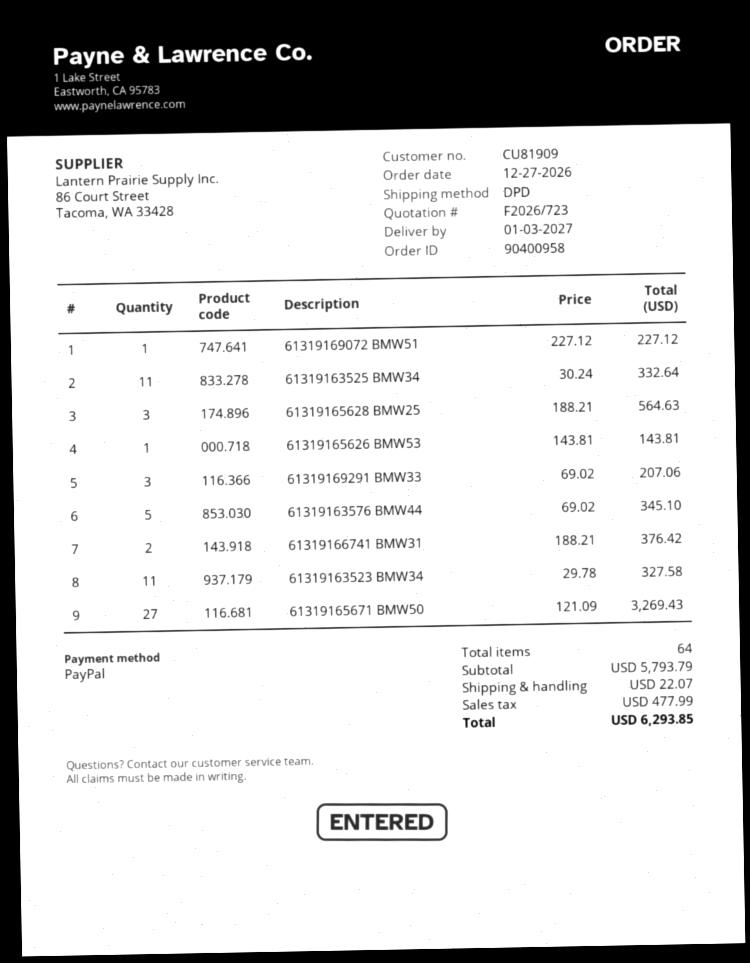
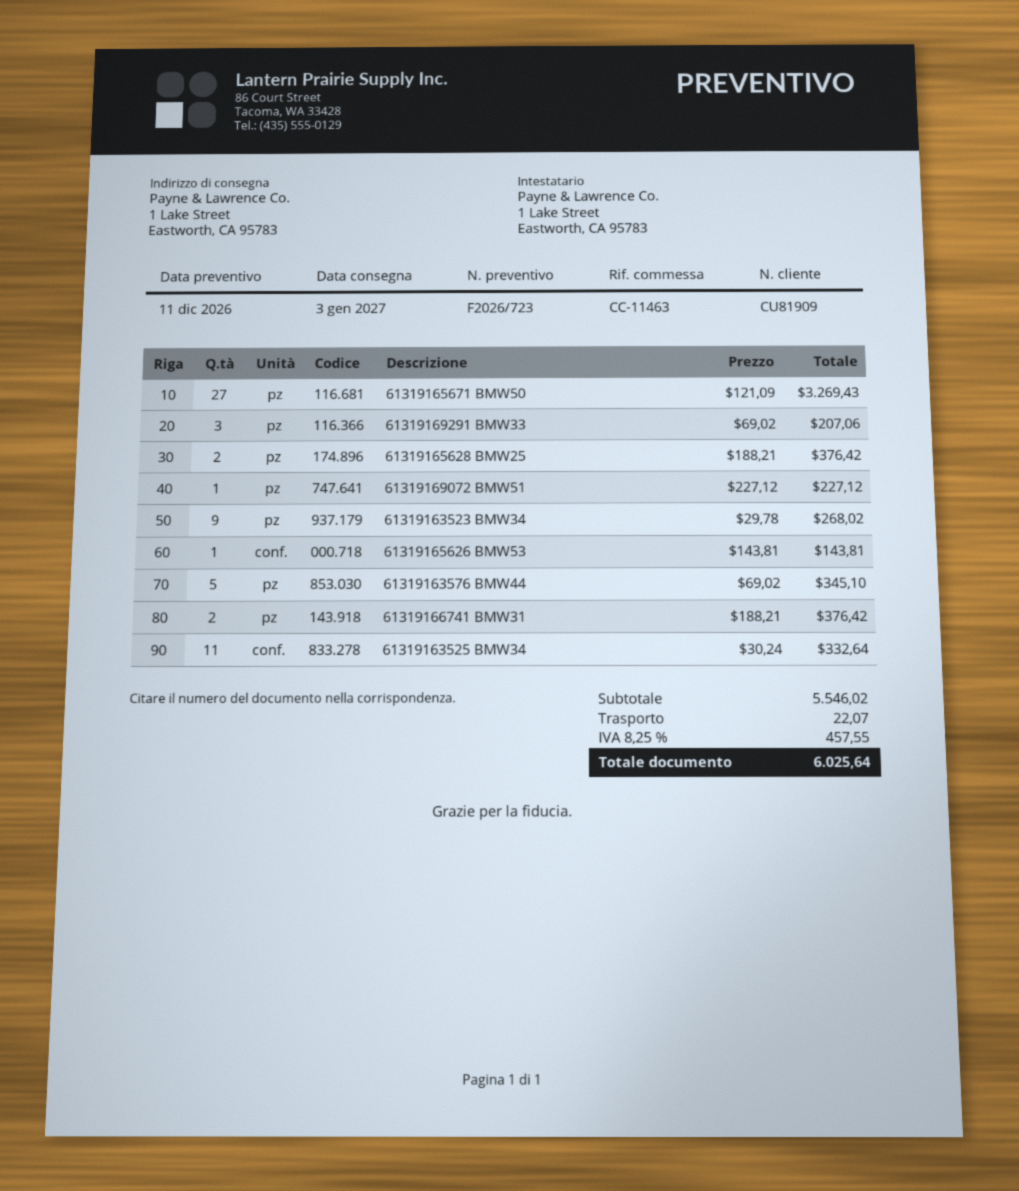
61319165628 BMW25: 3 x 188.21 = 564.63 -> 2 x 188.21 = 376.42
61319163523 BMW34: 11 x 29.78 = 327.58 -> 9 x 29.78 = 268.02
subtotal: 5793.79 -> 5546.02
tax: 477.99 -> 457.55
total: 6293.85 -> 6025.64

